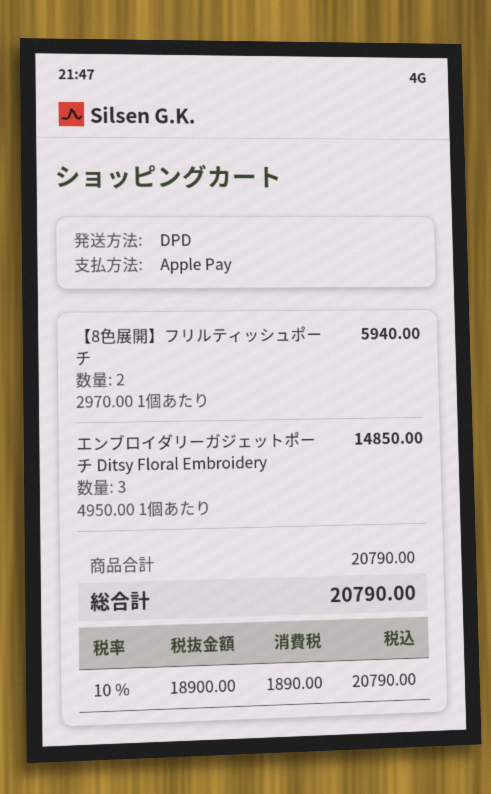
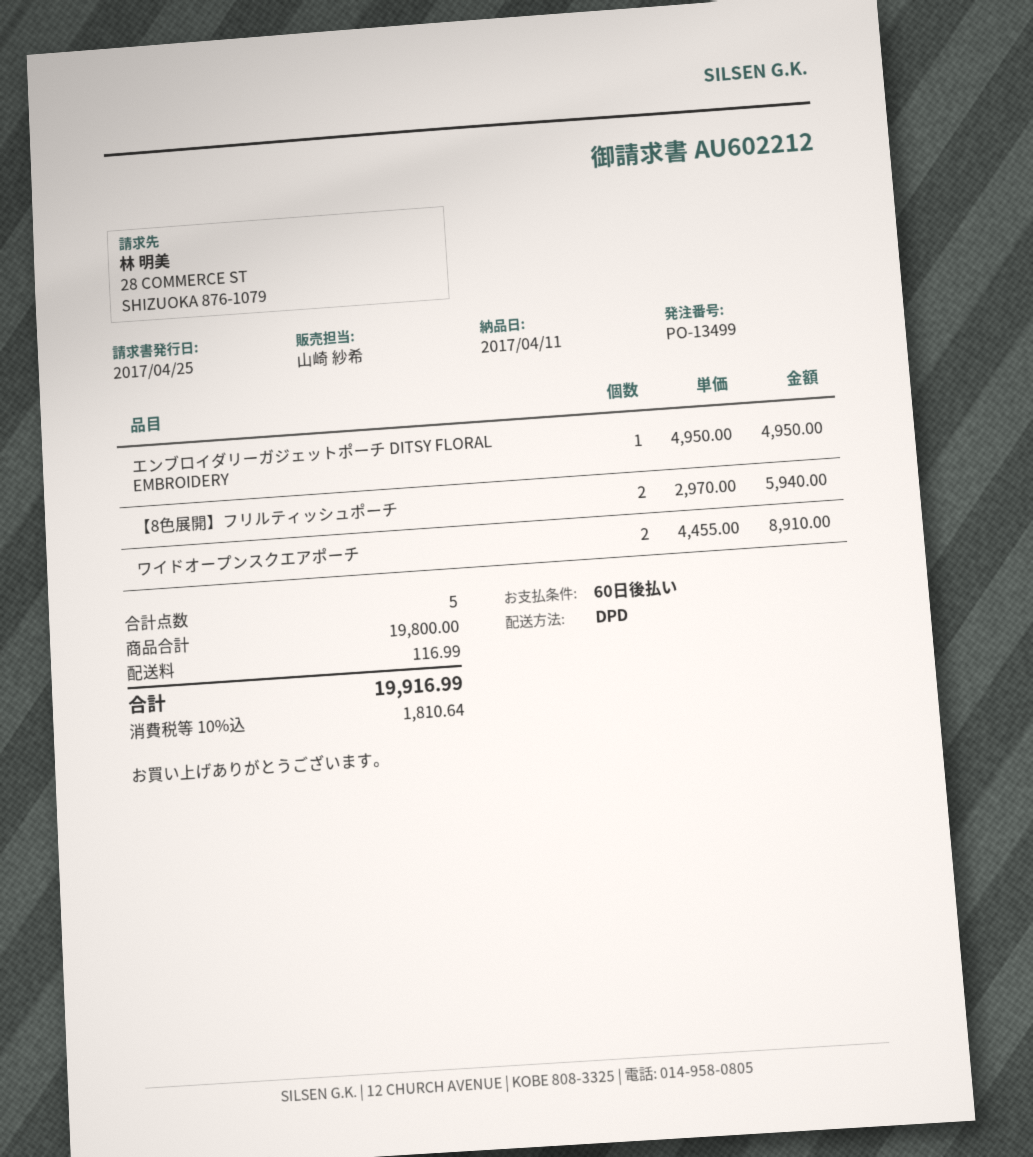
エンブロイダリーガジェットポーチ Ditsy Floral Embroidery: 3 x 4950.00 = 14850.00 -> 1 x 4950.00 = 4950.00
ワイドオープンスクエアポーチ: none -> 2 x 4455.00 = 8910.00
subtotal: 20790.00 -> 19800.00
shipping: none -> 116.99
tax: 10% = 1890.00 -> 10% = 1810.64
total: 20790.00 -> 19916.99

